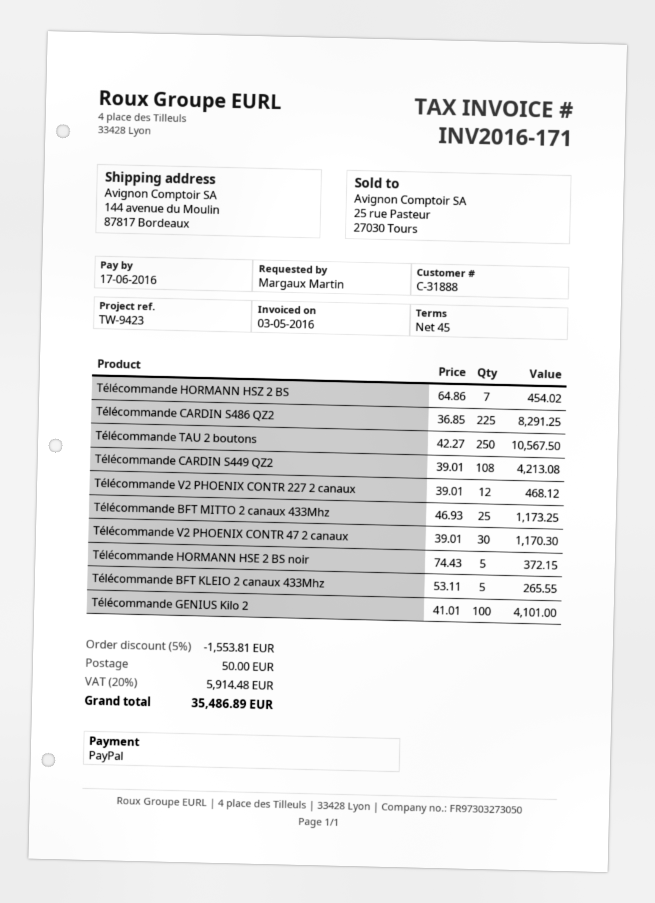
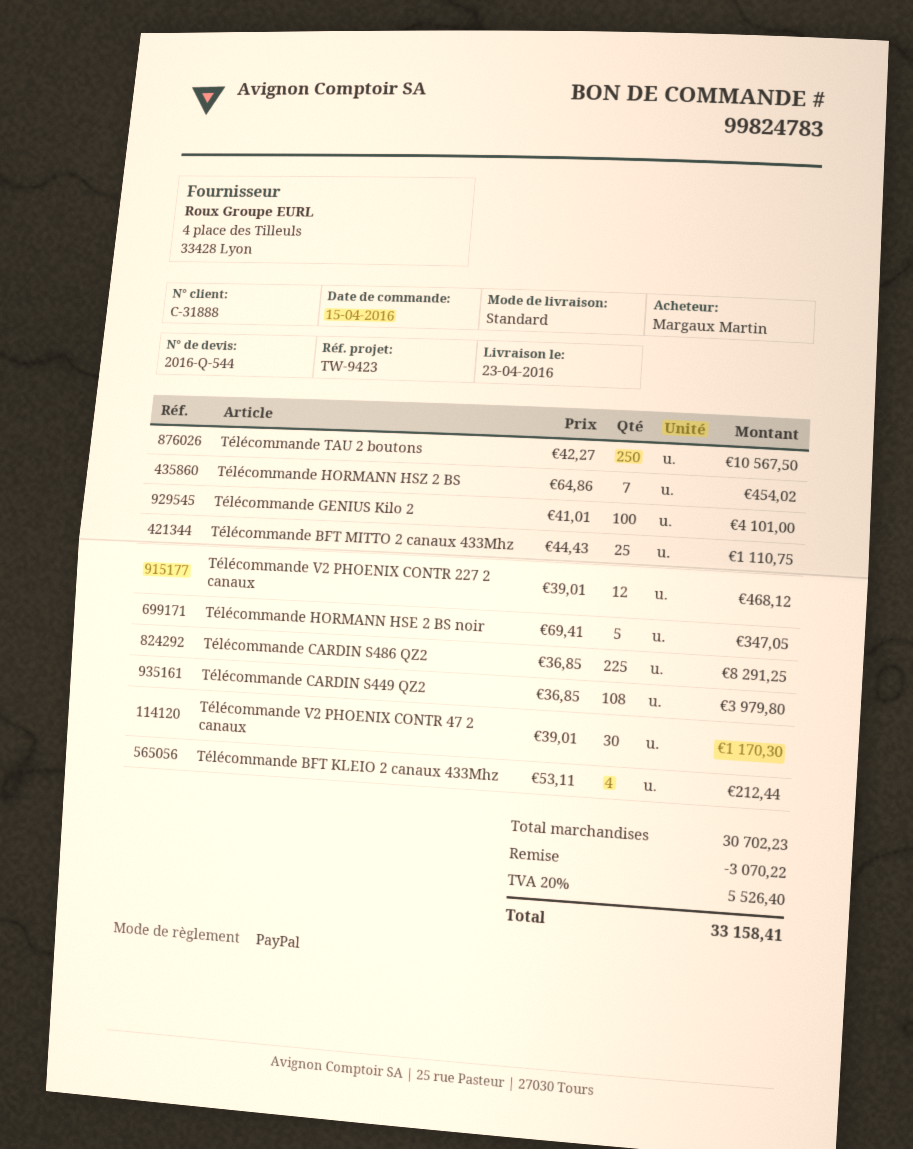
Télécommande CARDIN S449 QZ2: 108 x 39.01 = 4213.08 -> 108 x 36.85 = 3979.80
Télécommande BFT MITTO 2 canaux 433Mhz: 25 x 46.93 = 1173.25 -> 25 x 44.43 = 1110.75
Télécommande HORMANN HSE 2 BS noir: 5 x 74.43 = 372.15 -> 5 x 69.41 = 347.05
Télécommande BFT KLEIO 2 canaux 433Mhz: 5 x 53.11 = 265.55 -> 4 x 53.11 = 212.44
discount: 1553.81 -> 3070.22
shipping: 50.00 -> none
tax: 20% = 5914.48 -> 20% = 5526.40
total: 35486.89 -> 33158.41

